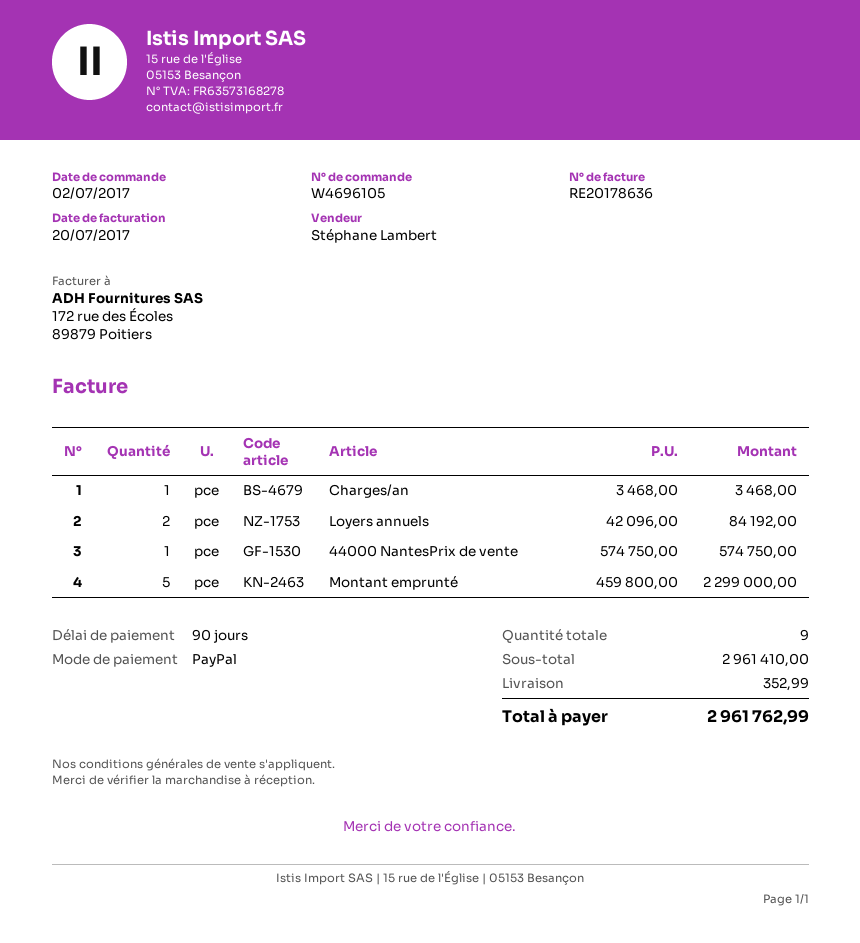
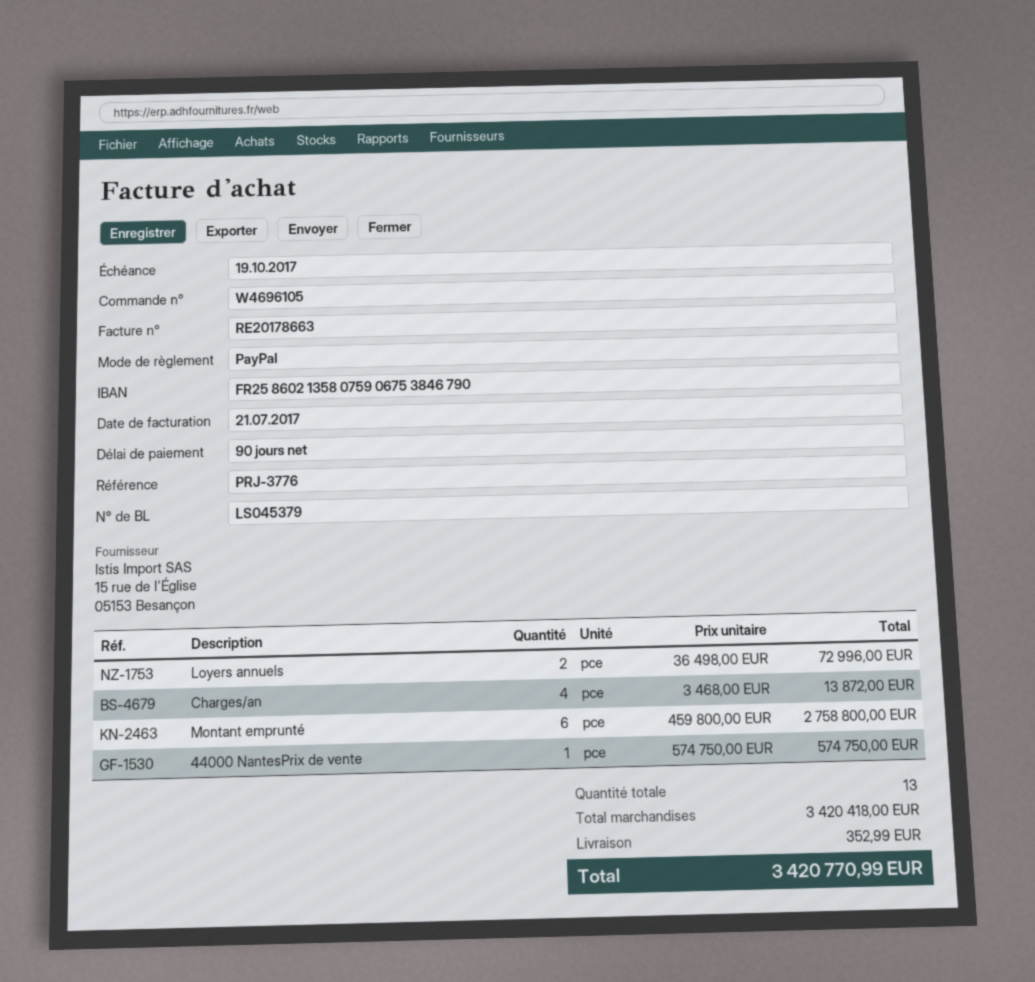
invoice number: RE20178636 -> RE20178663
invoice date: 2017-07-20 -> 2017-07-21
Charges/an: 1 x 3468.00 = 3468.00 -> 4 x 3468.00 = 13872.00
Loyers annuels: 2 x 42096.00 = 84192.00 -> 2 x 36498.00 = 72996.00
Montant emprunté: 5 x 459800.00 = 2299000.00 -> 6 x 459800.00 = 2758800.00
total quantity: 9 -> 13
subtotal: 2961410.00 -> 3420418.00
total: 2961762.99 -> 3420770.99

